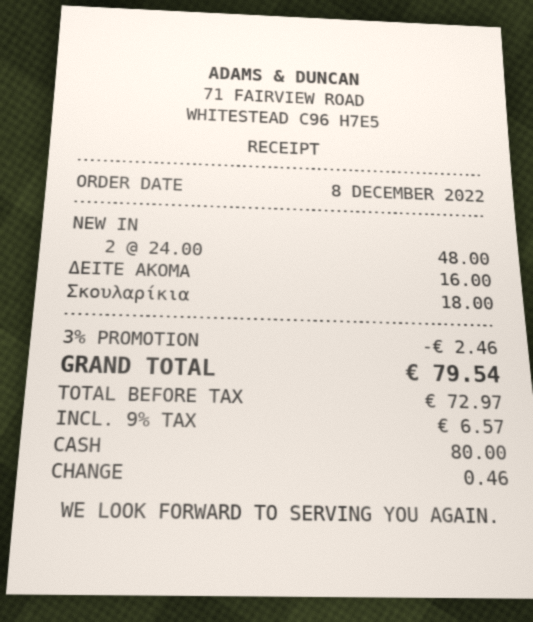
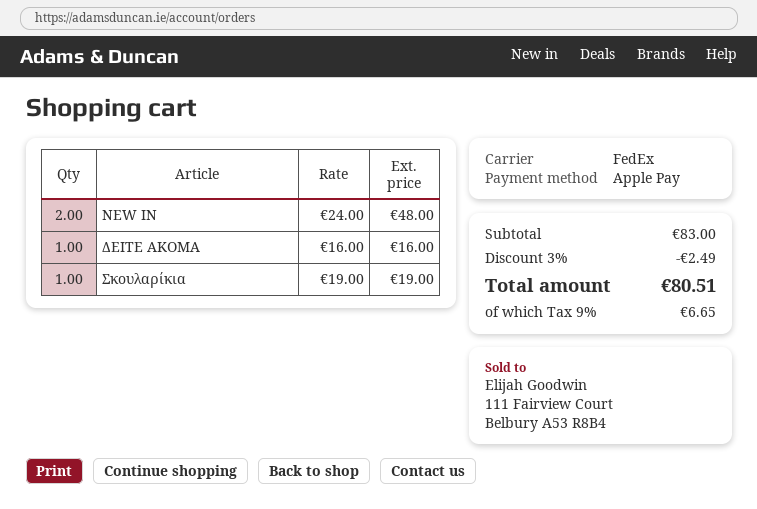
payment method: cash -> Apple Pay
Σκουλαρίκια: 1 x 18.00 = 18.00 -> 1 x 19.00 = 19.00
discount: 3% = 2.46 -> 3% = 2.49
tax: 9% = 6.57 -> 9% = 6.65
total: 79.54 -> 80.51

